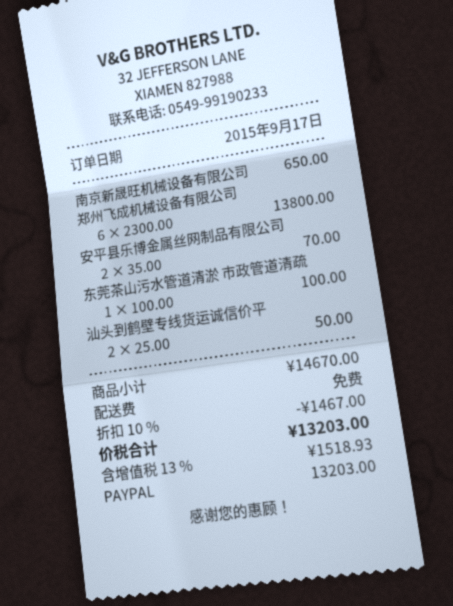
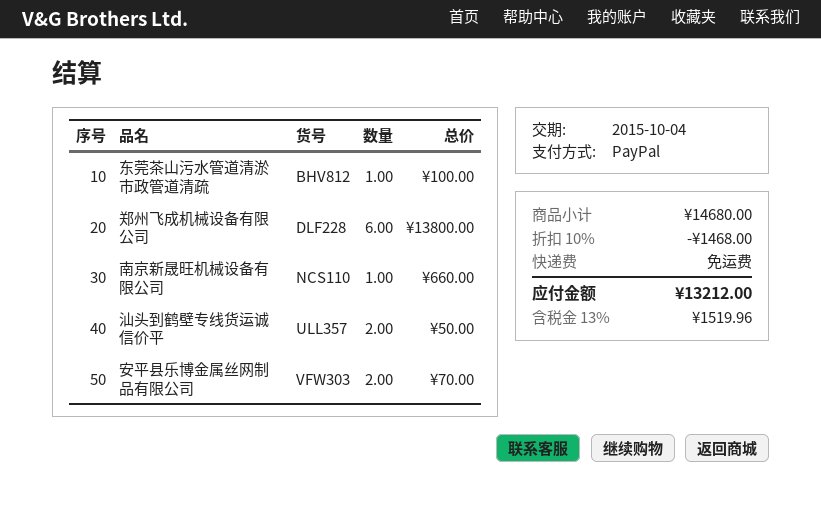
南京新晟旺机械设备有限公司: 1 for 650.00 -> 1 for 660.00
subtotal: 14670.00 -> 14680.00
discount: 10% = 1467.00 -> 10% = 1468.00
tax: 13% = 1518.93 -> 13% = 1519.96
total: 13203.00 -> 13212.00

